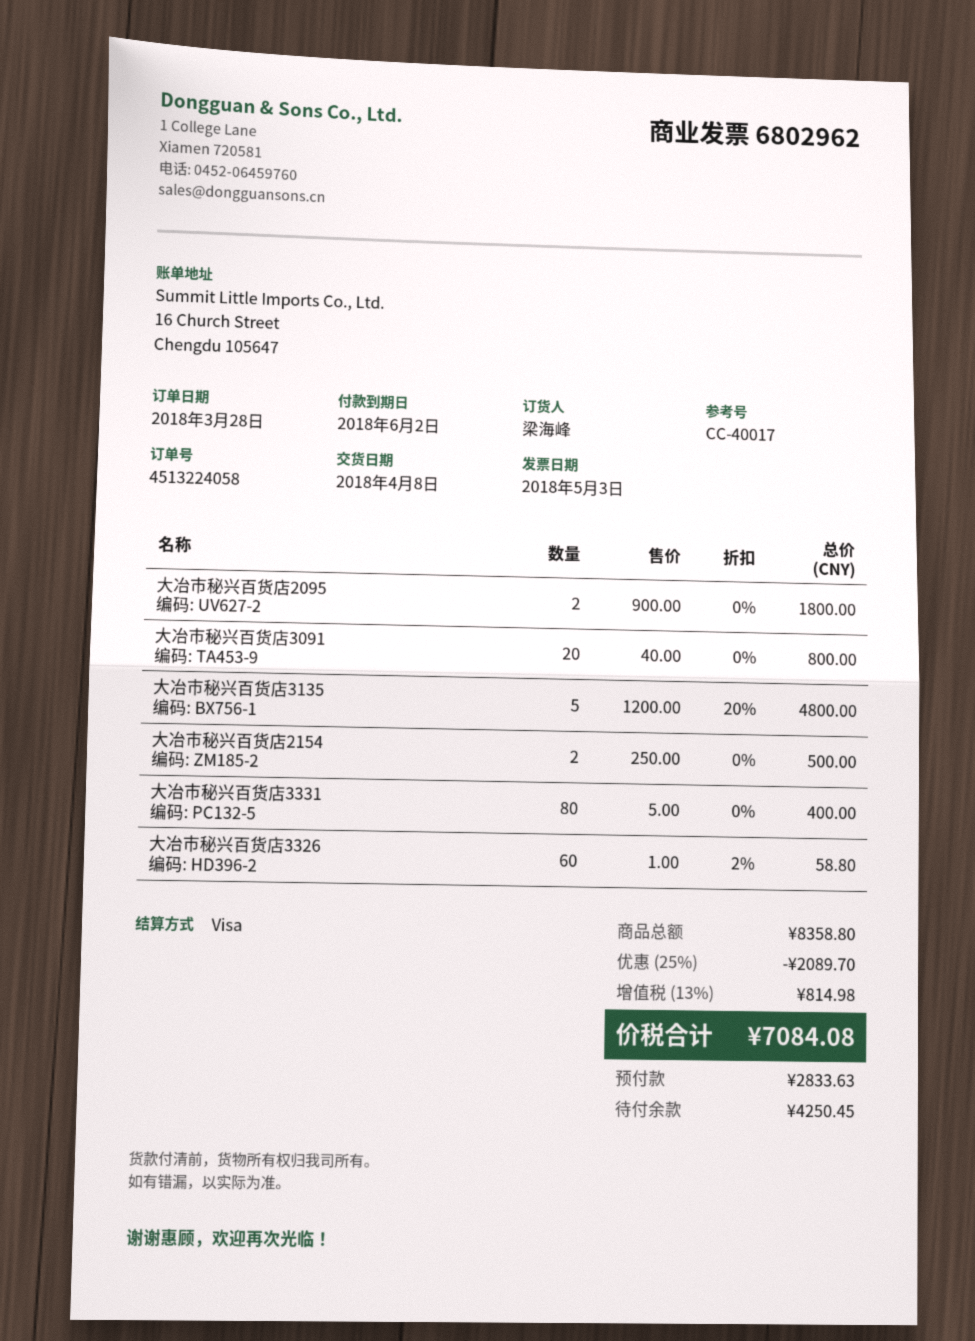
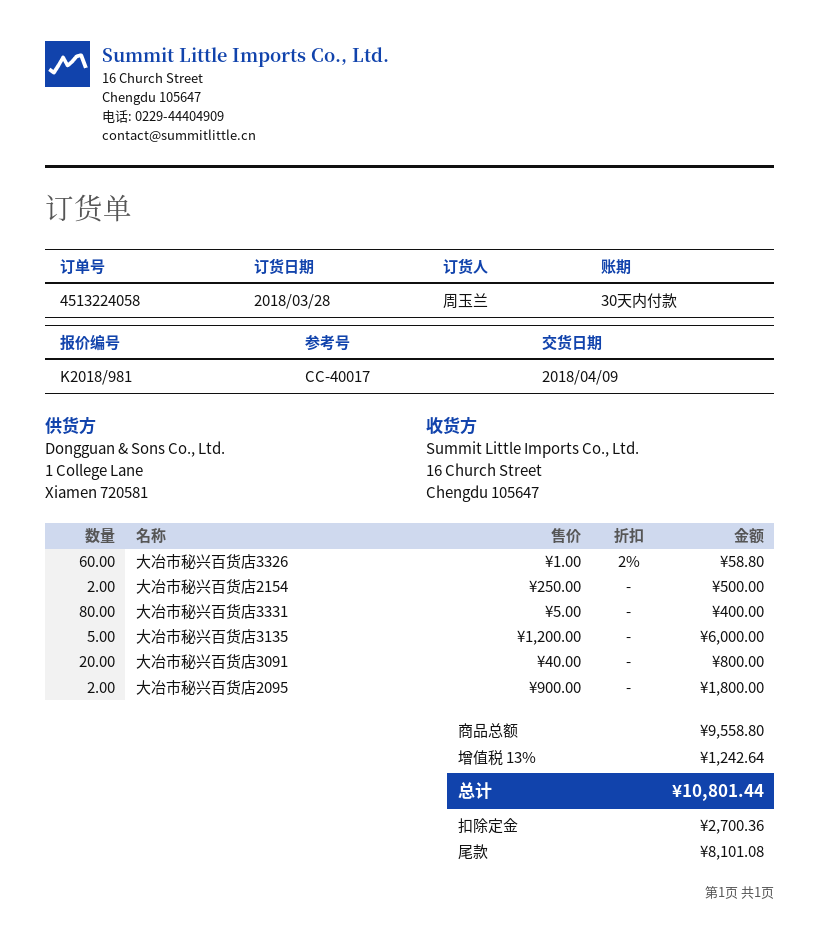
delivery date: 2018-04-08 -> 2018-04-09
ordered by: 梁海峰 -> 周玉兰
大冶市秘兴百货店3135: 5 x 1200.00 - 20% = 4800.00 -> 5 x 1200.00 = 6000.00
subtotal: 8358.80 -> 9558.80
discount: 25% = 2089.70 -> none
tax: 13% = 814.98 -> 13% = 1242.64
total: 7084.08 -> 10801.44
deposit: 2833.63 -> 2700.36
balance: 4250.45 -> 8101.08

